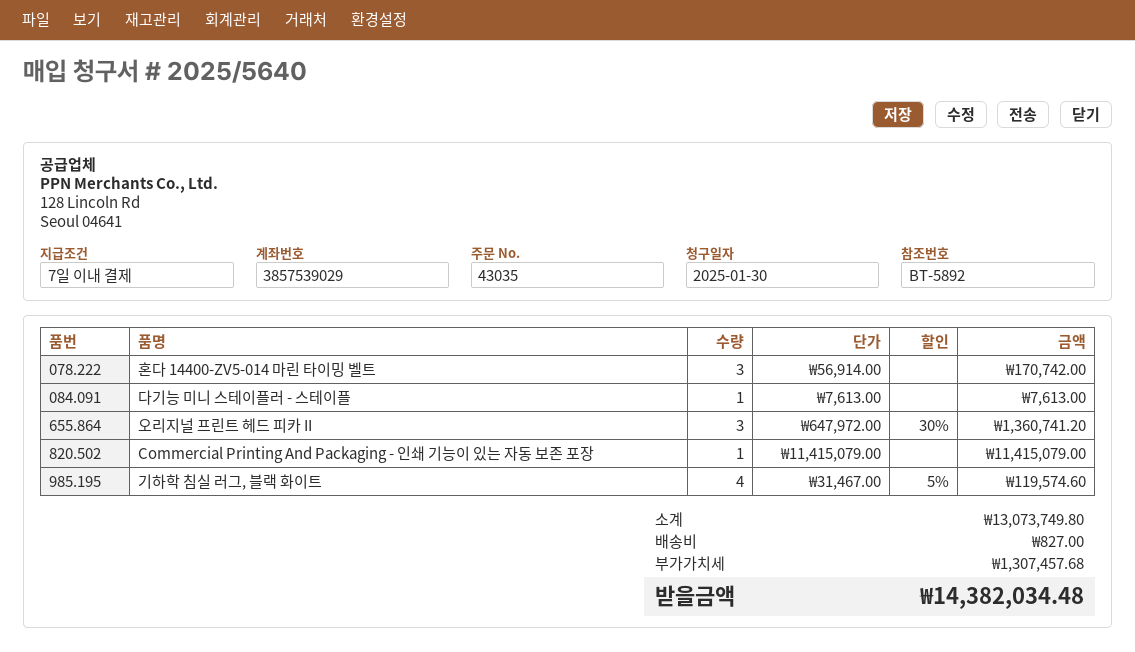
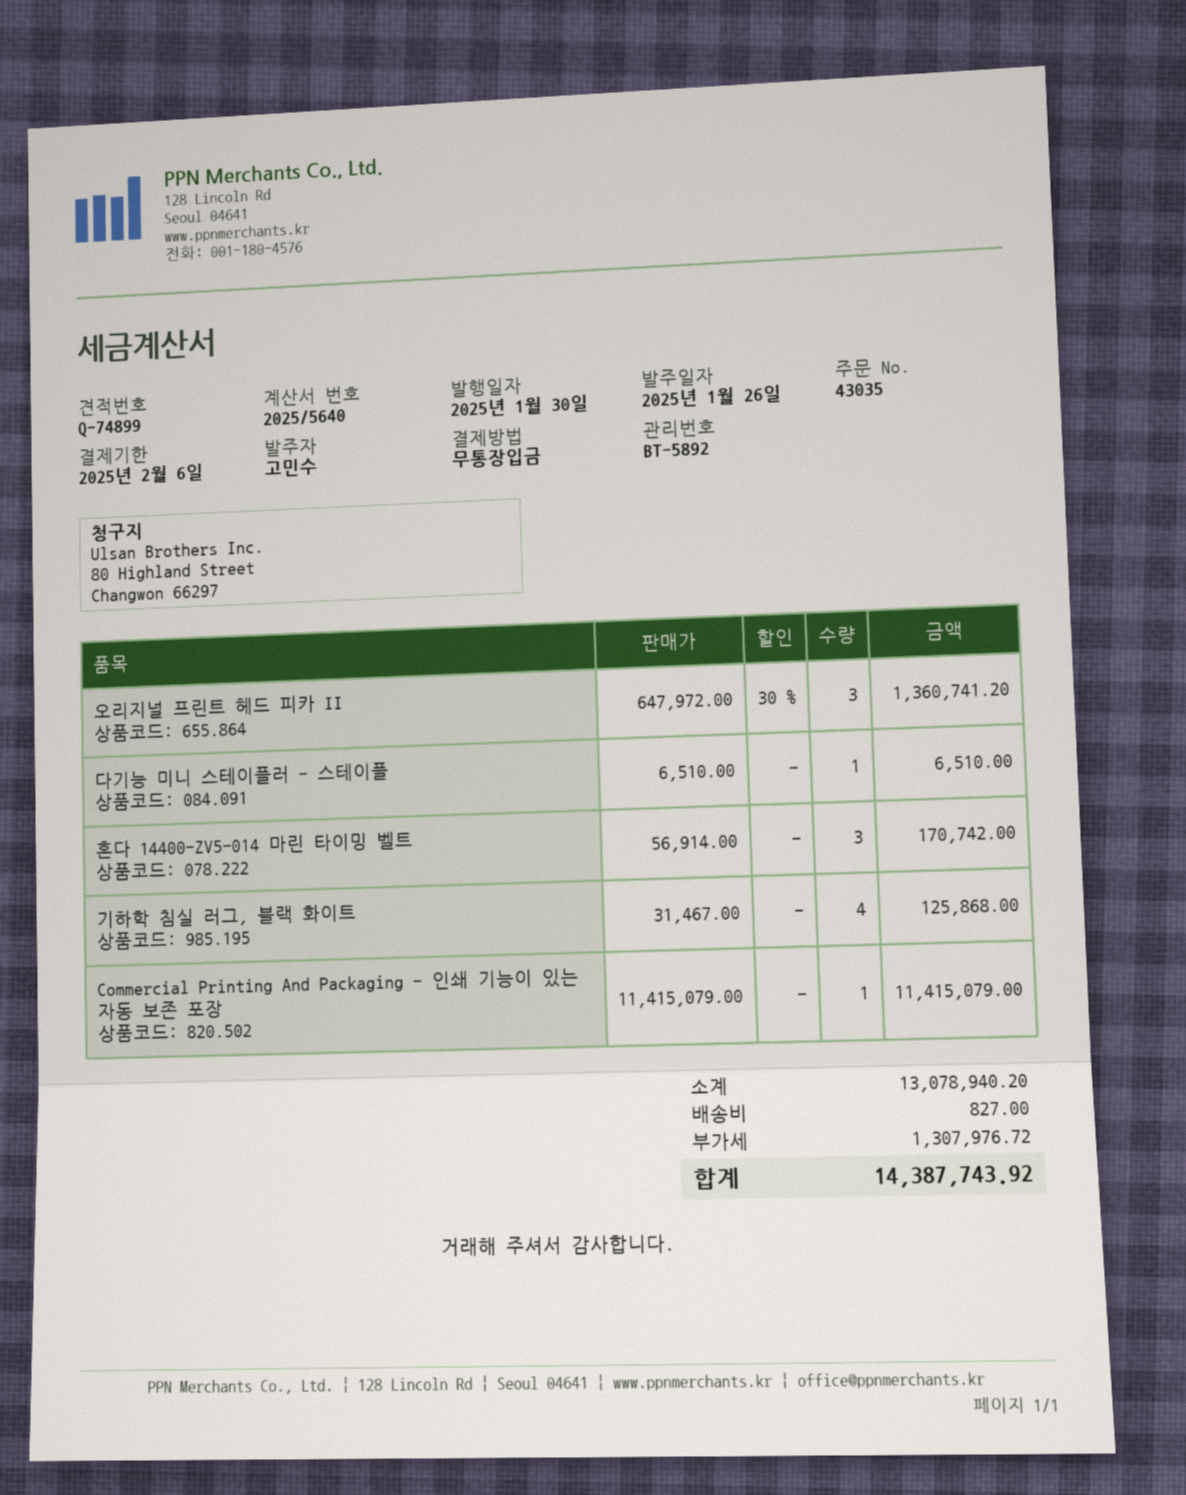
다기능 미니 스테이플러 - 스테이플: 1 x 7613.00 = 7613.00 -> 1 x 6510.00 = 6510.00
기하학 침실 러그, 블랙 화이트: 4 x 31467.00 - 5% = 119574.60 -> 4 x 31467.00 = 125868.00
subtotal: 13073749.80 -> 13078940.20
tax: 1307457.68 -> 1307976.72
total: 14382034.48 -> 14387743.92

